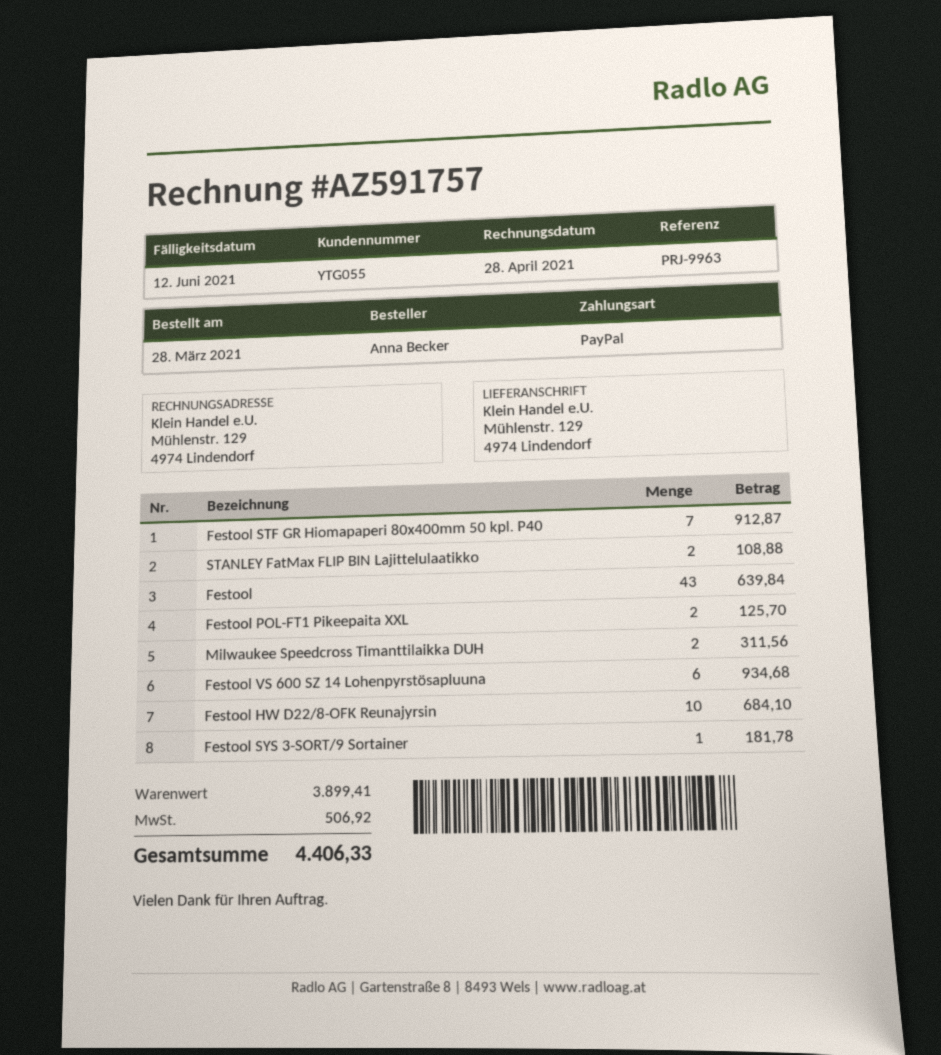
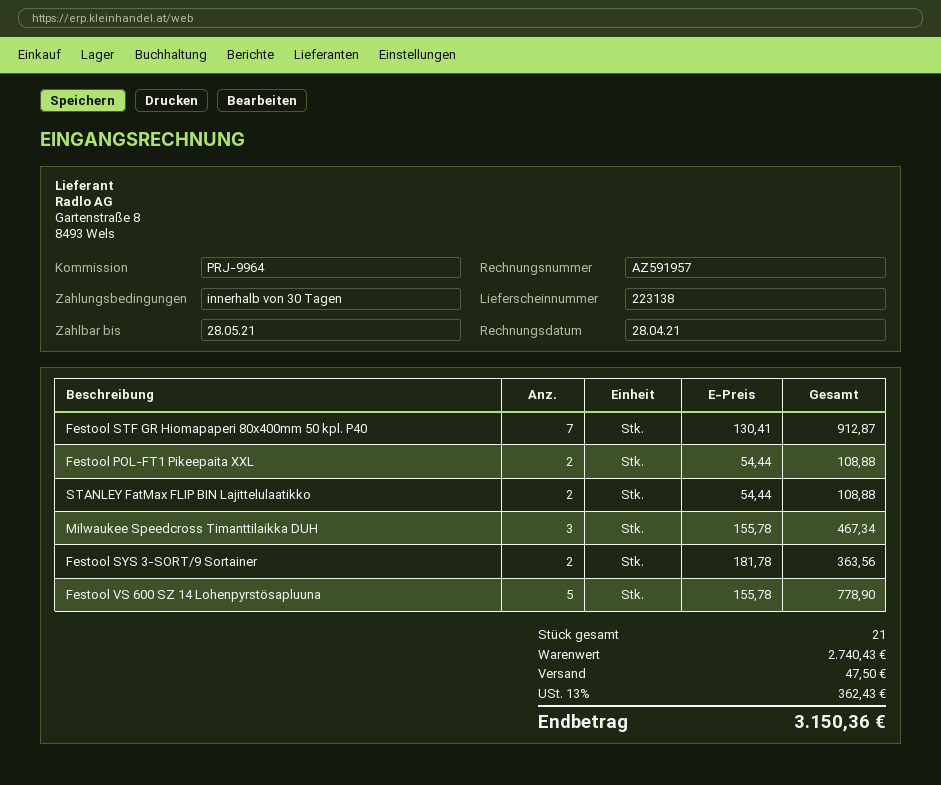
invoice number: AZ591757 -> AZ591957
due date: 2021-06-12 -> 2021-05-28
reference: PRJ-9963 -> PRJ-9964
Festool: 43 for 639.84 -> none
Festool POL-FT1 Pikeepaita XXL: 2 for 125.70 -> 2 for 108.88
Milwaukee Speedcross Timanttilaikka DUH: 2 for 311.56 -> 3 for 467.34
Festool VS 600 SZ 14 Lohenpyrstösapluuna: 6 for 934.68 -> 5 for 778.90
Festool HW D22/8-OFK Reunajyrsin: 10 for 684.10 -> none
Festool SYS 3-SORT/9 Sortainer: 1 for 181.78 -> 2 for 363.56
subtotal: 3899.41 -> 2740.43
shipping: none -> 47.50
tax: 506.92 -> 362.43
total: 4406.33 -> 3150.36

